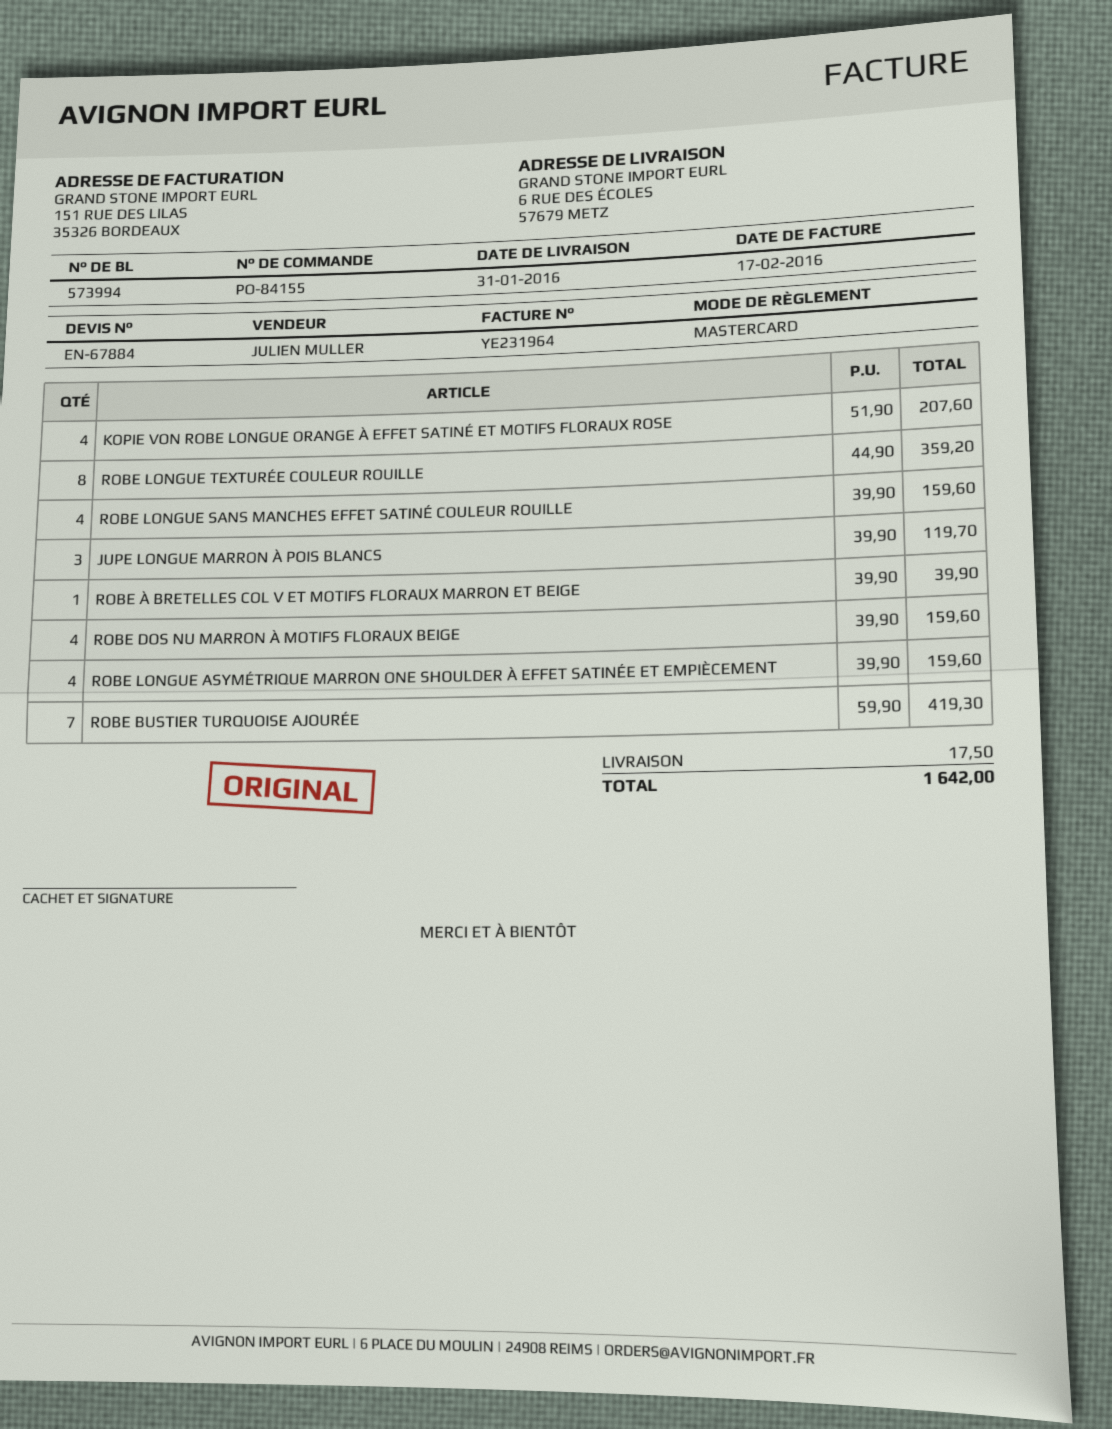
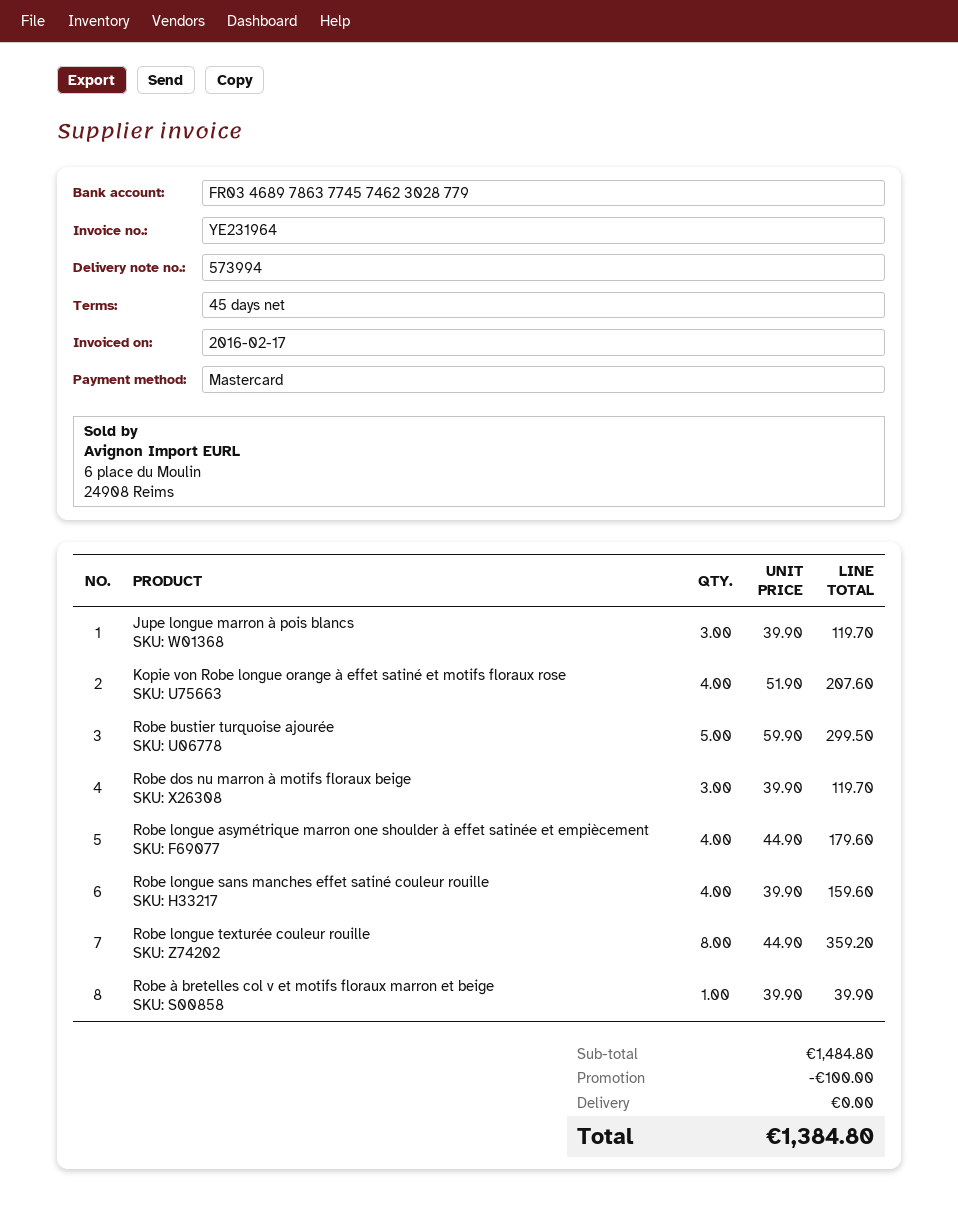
ROBE DOS NU MARRON À MOTIFS FLORAUX BEIGE: 4 x 39.90 = 159.60 -> 3 x 39.90 = 119.70
ROBE LONGUE ASYMÉTRIQUE MARRON ONE SHOULDER À EFFET SATINÉE ET EMPIÈCEMENT: 4 x 39.90 = 159.60 -> 4 x 44.90 = 179.60
ROBE BUSTIER TURQUOISE AJOURÉE: 7 x 59.90 = 419.30 -> 5 x 59.90 = 299.50
discount: none -> 100.00
shipping: 17.50 -> 0.00
total: 1642.00 -> 1384.80

